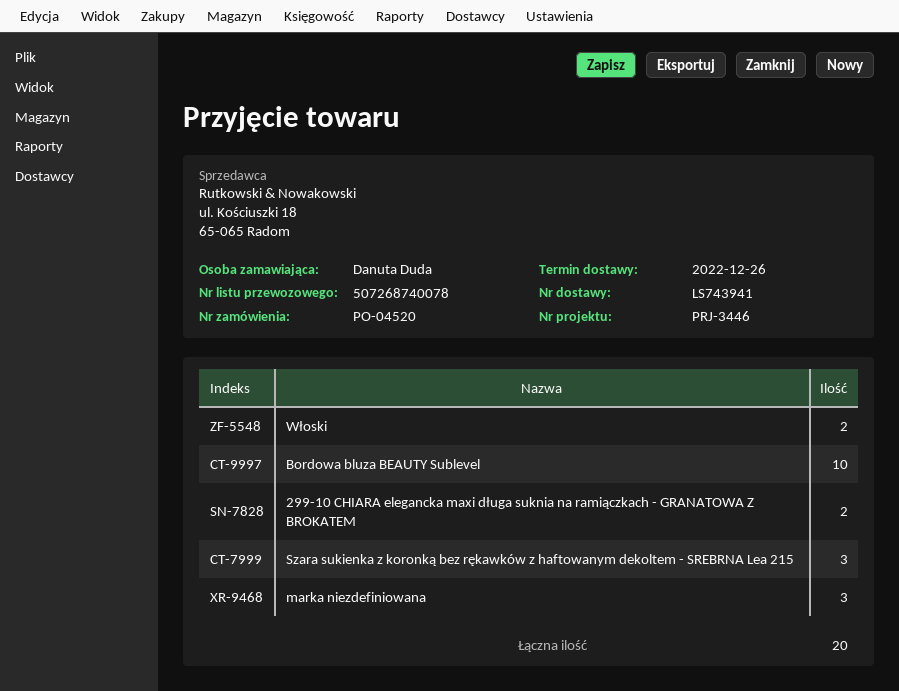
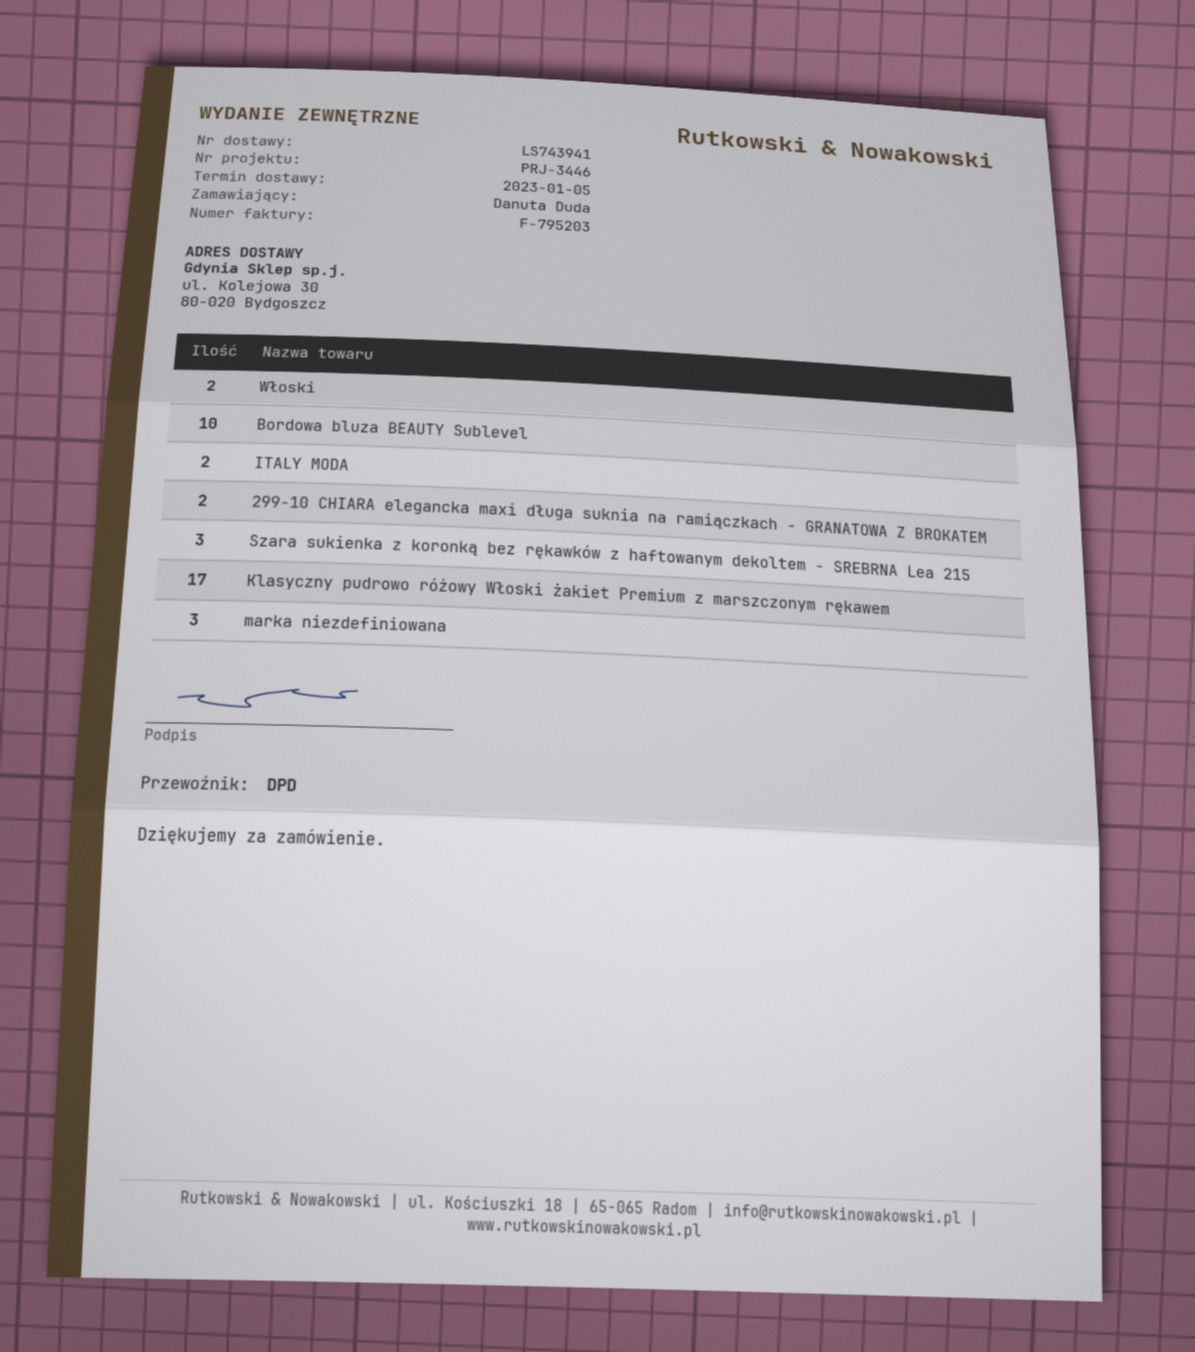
delivery date: 2022-12-26 -> 2023-01-05
ITALY MODA: none -> 2
Klasyczny pudrowo różowy Włoski żakiet Premium z marszczonym rękawem: none -> 17

